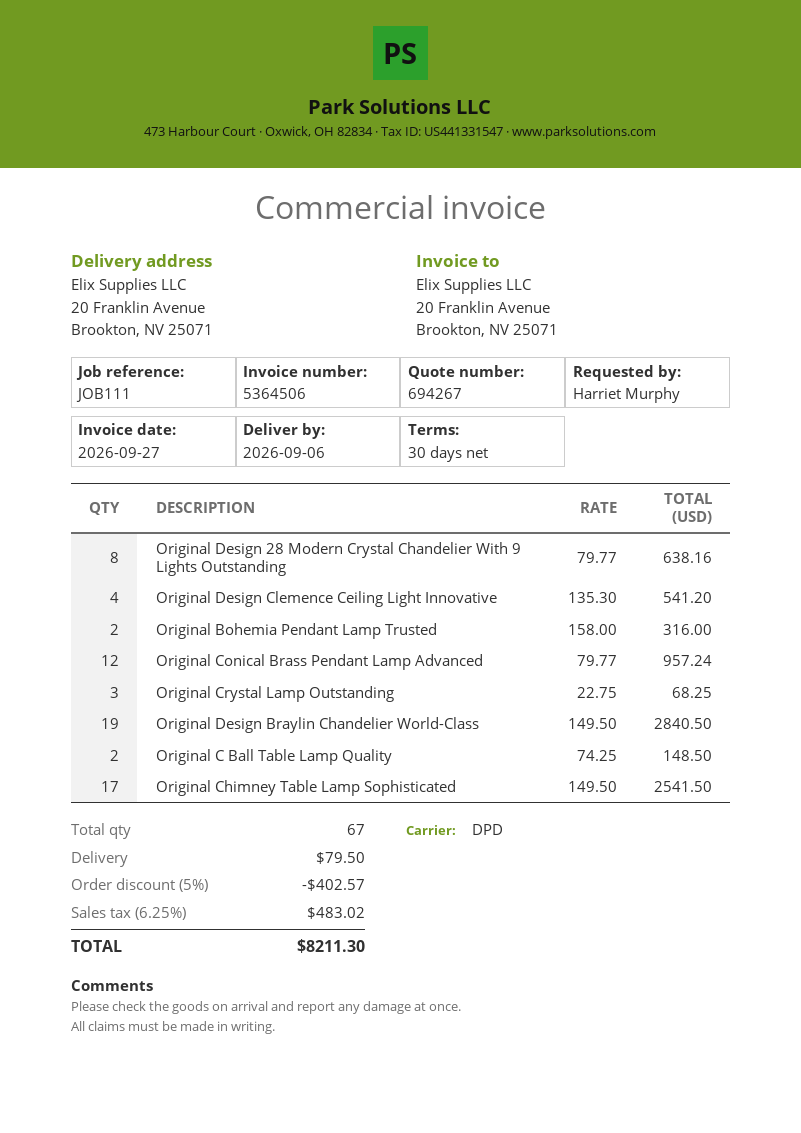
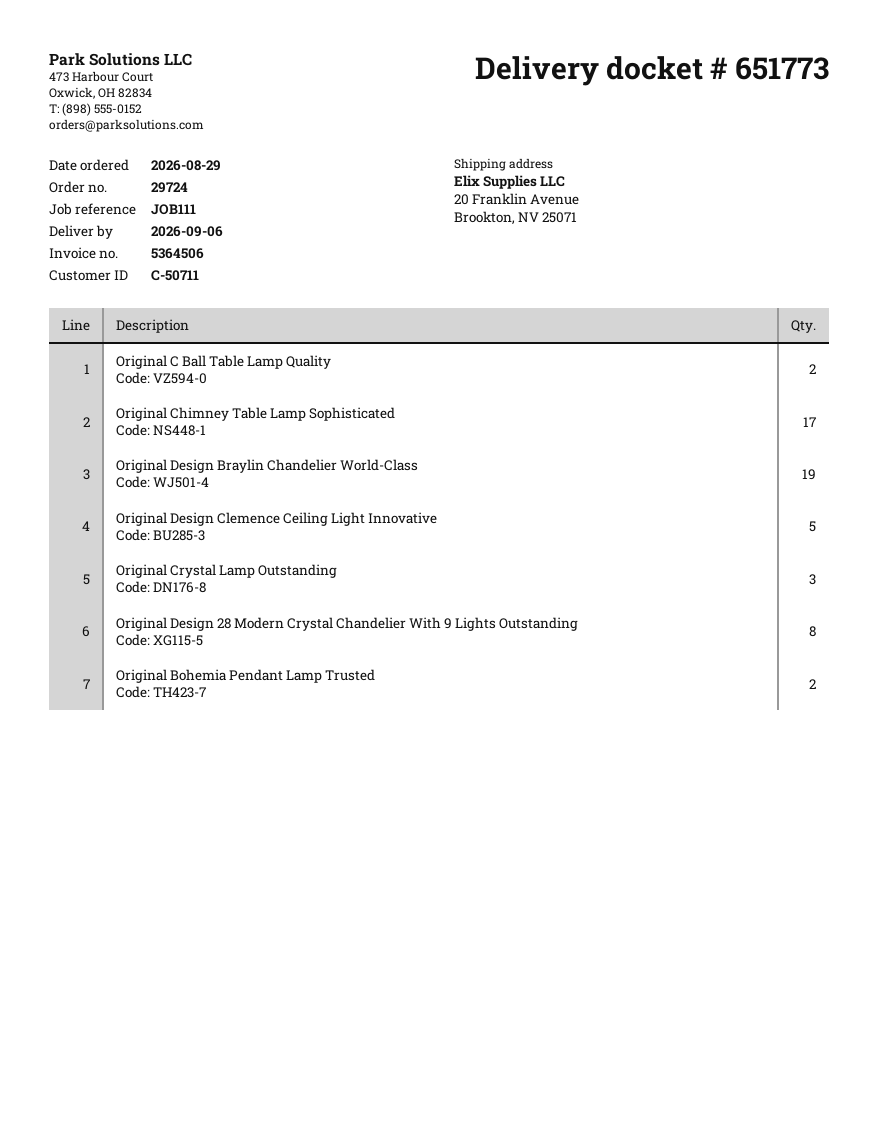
Original Design Clemence Ceiling Light Innovative: 4 -> 5
Original Conical Brass Pendant Lamp Advanced: 12 -> none

